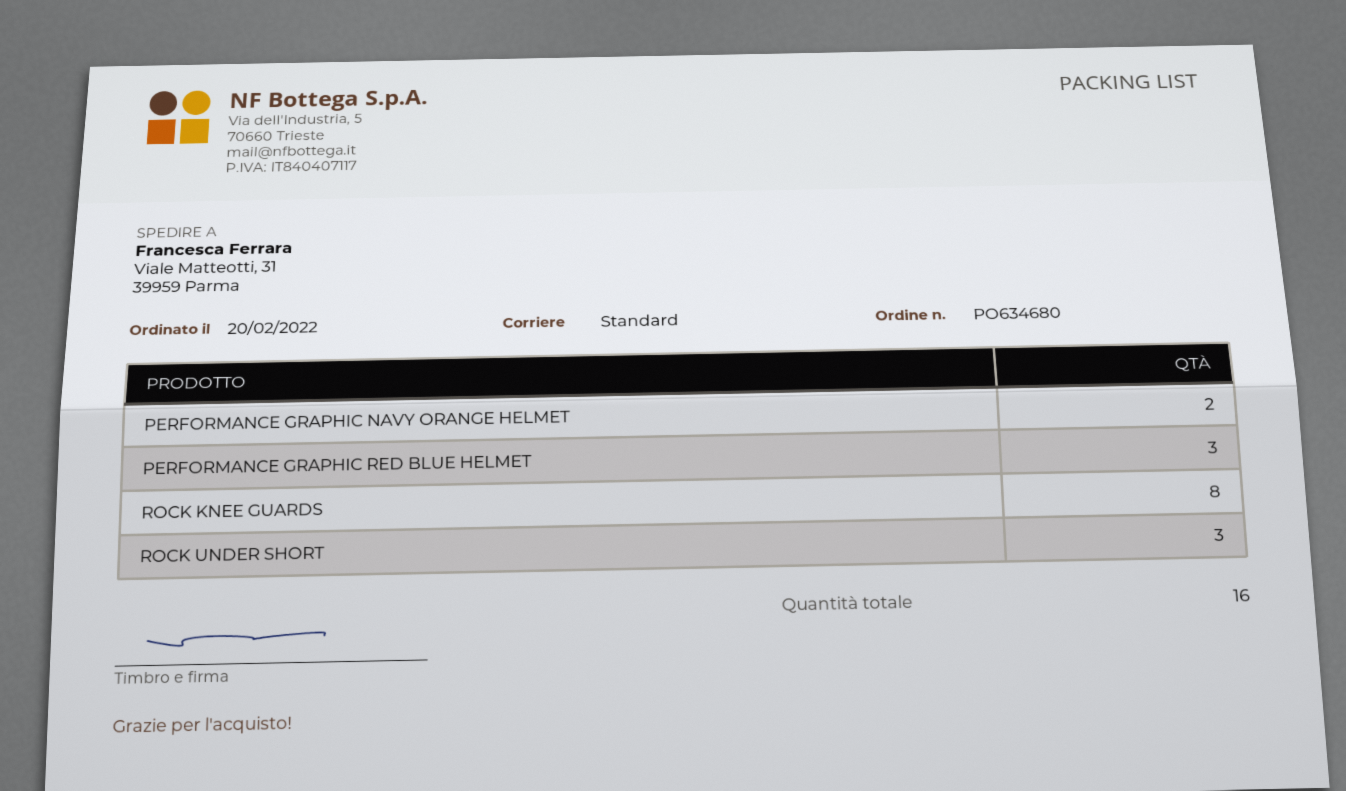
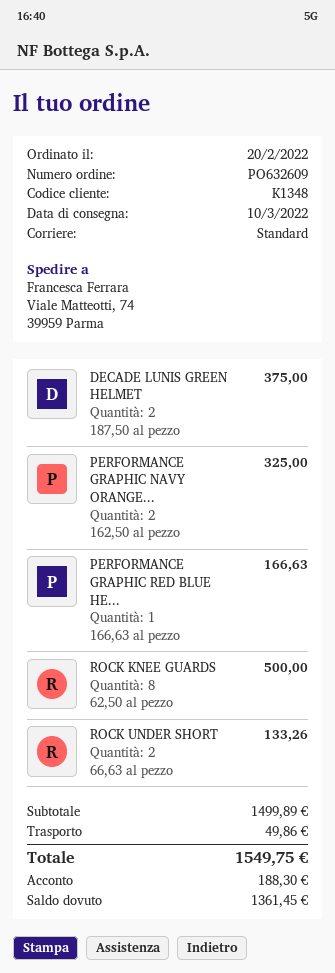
order number: PO634680 -> PO632609
ship to: Viale Matteotti, 31, 39959 Parma -> Viale Matteotti, 74, 39959 Parma
PERFORMANCE GRAPHIC RED BLUE HELMET: 3 -> 1
ROCK UNDER SHORT: 3 -> 2
DECADE LUNIS GREEN HELMET: none -> 2

